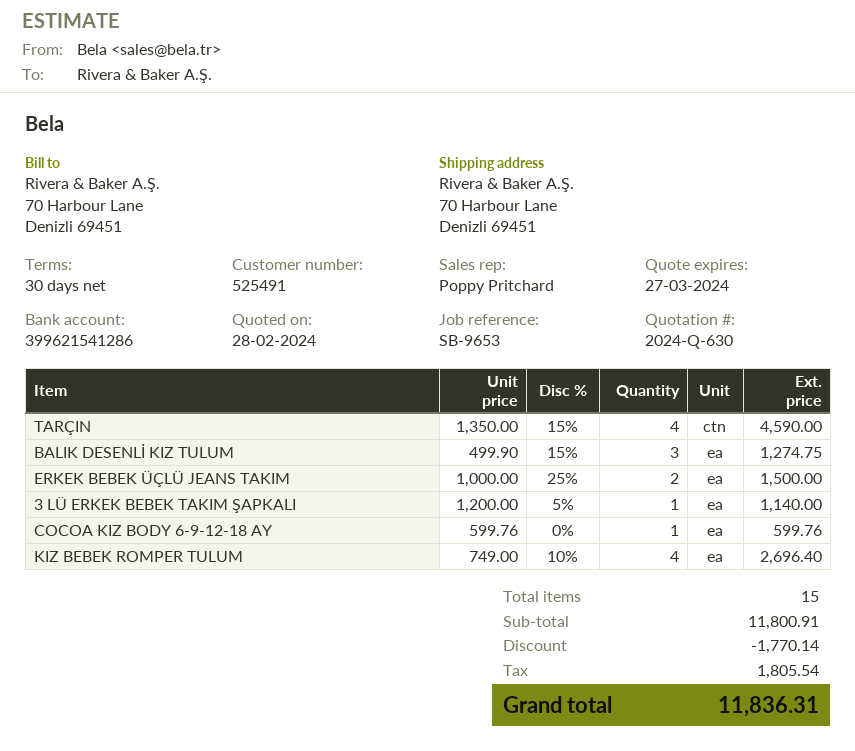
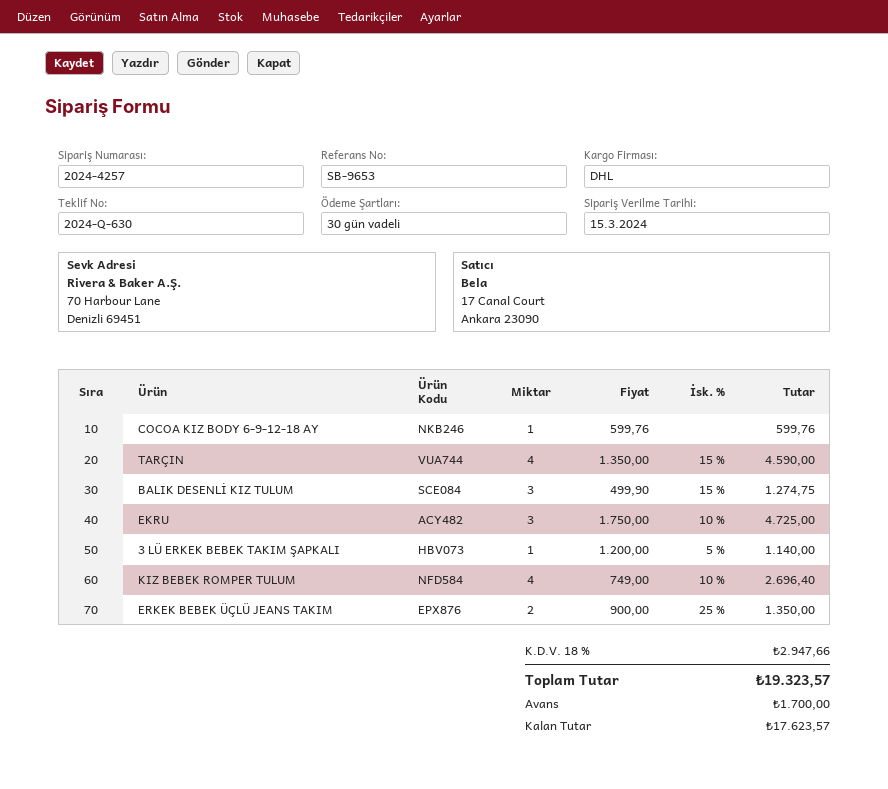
ERKEK BEBEK ÜÇLÜ JEANS TAKIM: 2 x 1000.00 - 25% = 1500.00 -> 2 x 900.00 - 25% = 1350.00
EKRU: none -> 3 x 1750.00 - 10% = 4725.00
discount: 1770.14 -> none
tax: 1805.54 -> 2947.66
total: 11836.31 -> 19323.57

